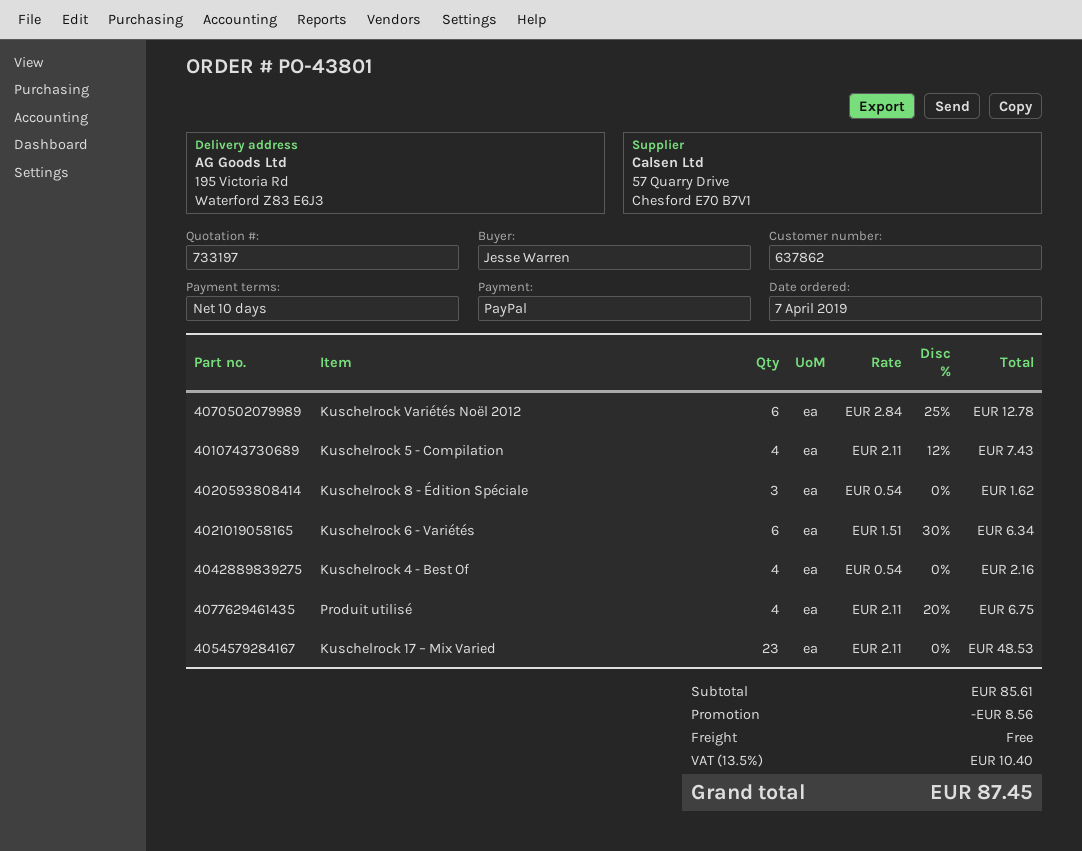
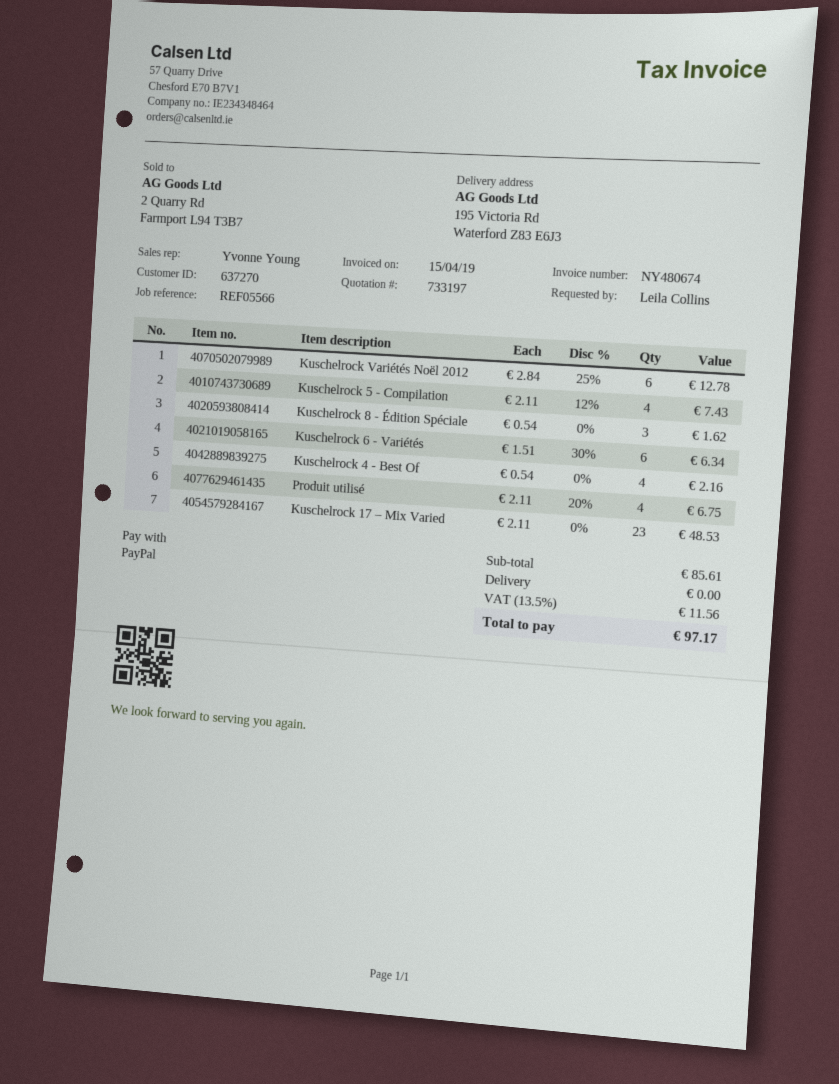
customer number: 637862 -> 637270
ordered by: Jesse Warren -> Leila Collins
discount: 8.56 -> none
tax: 13.5% = 10.40 -> 13.5% = 11.56
total: 87.45 -> 97.17

